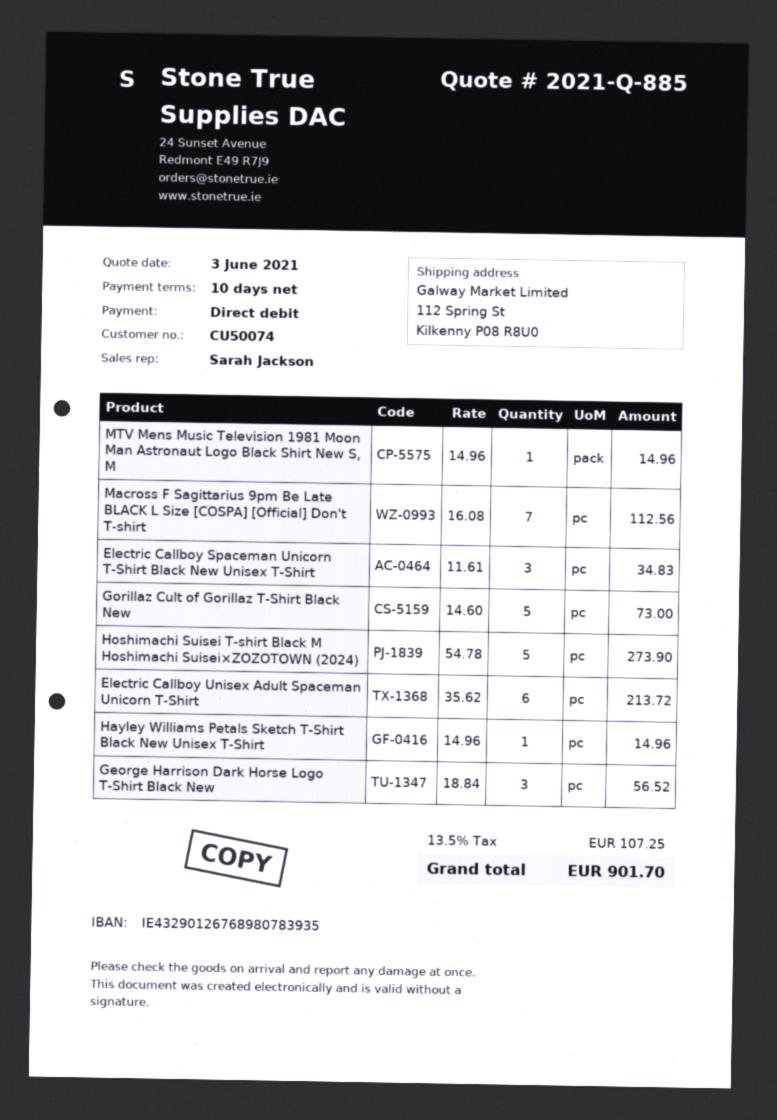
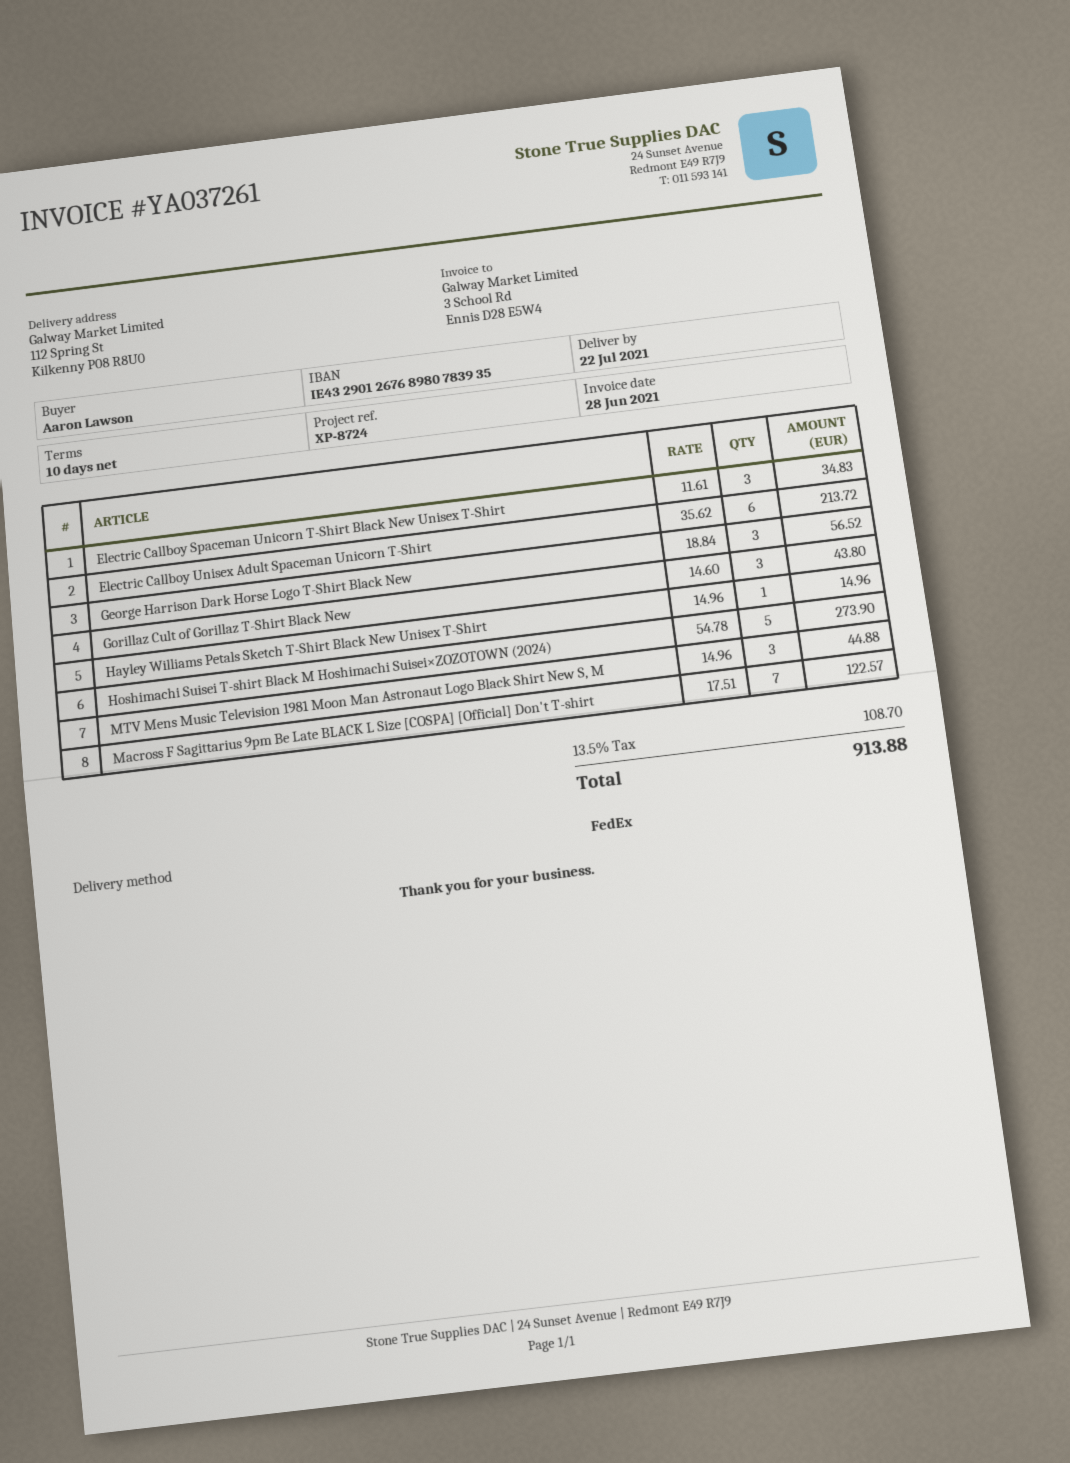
MTV Mens Music Television 1981 Moon Man Astronaut Logo Black Shirt New S, M: 1 x 14.96 = 14.96 -> 3 x 14.96 = 44.88
Macross F Sagittarius 9pm Be Late BLACK L Size [COSPA] [Official] Don't T-shirt: 7 x 16.08 = 112.56 -> 7 x 17.51 = 122.57
Gorillaz Cult of Gorillaz T-Shirt Black New: 5 x 14.60 = 73.00 -> 3 x 14.60 = 43.80
tax: 13.5% = 107.25 -> 13.5% = 108.70
total: 901.70 -> 913.88

